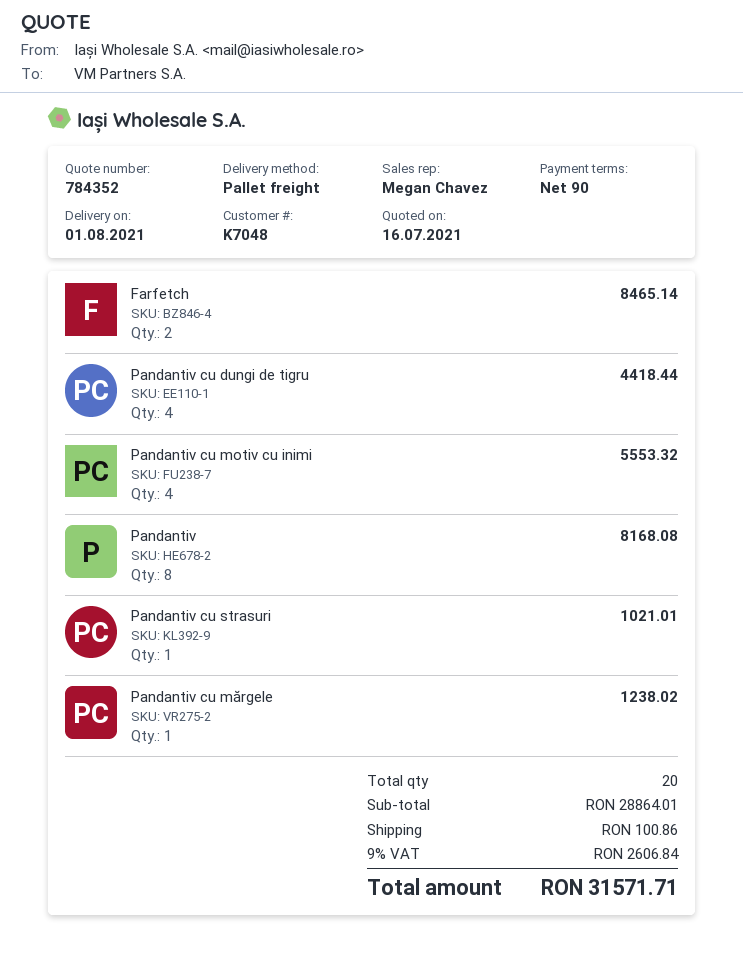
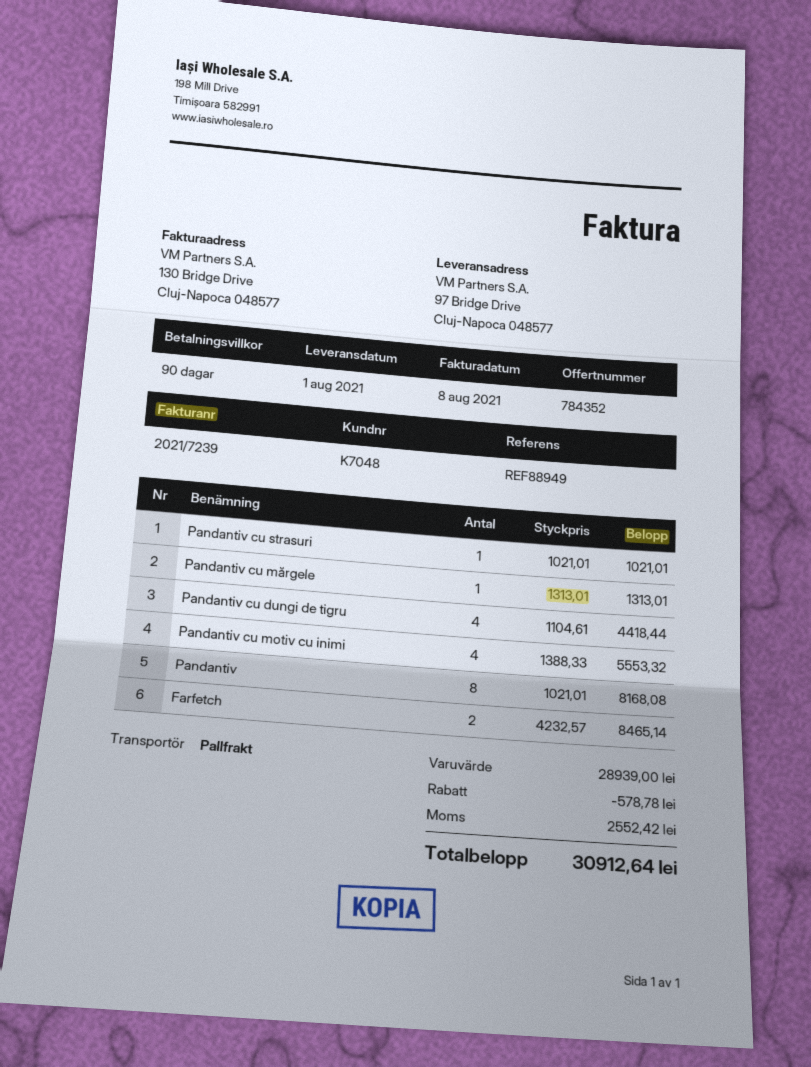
Pandantiv cu mărgele: 1 for 1238.02 -> 1 for 1313.01
subtotal: 28864.01 -> 28939.00
discount: none -> 578.78
shipping: 100.86 -> none
tax: 2606.84 -> 2552.42
total: 31571.71 -> 30912.64

